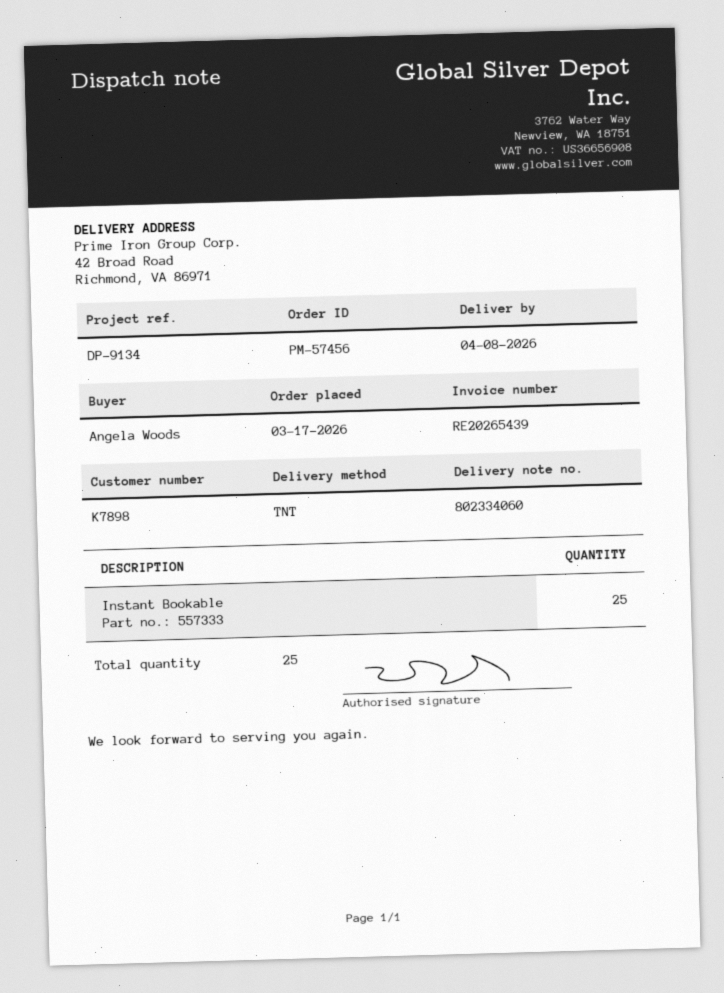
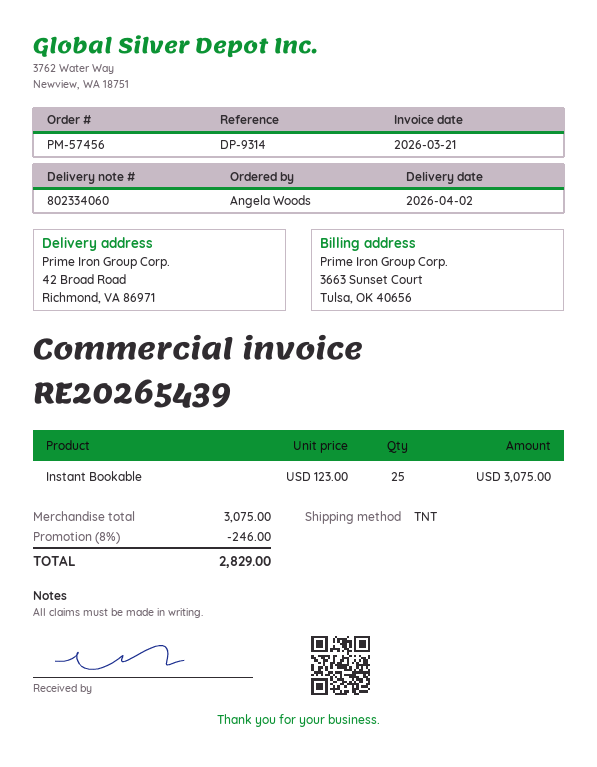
delivery date: 2026-04-08 -> 2026-04-02
reference: DP-9134 -> DP-9314

